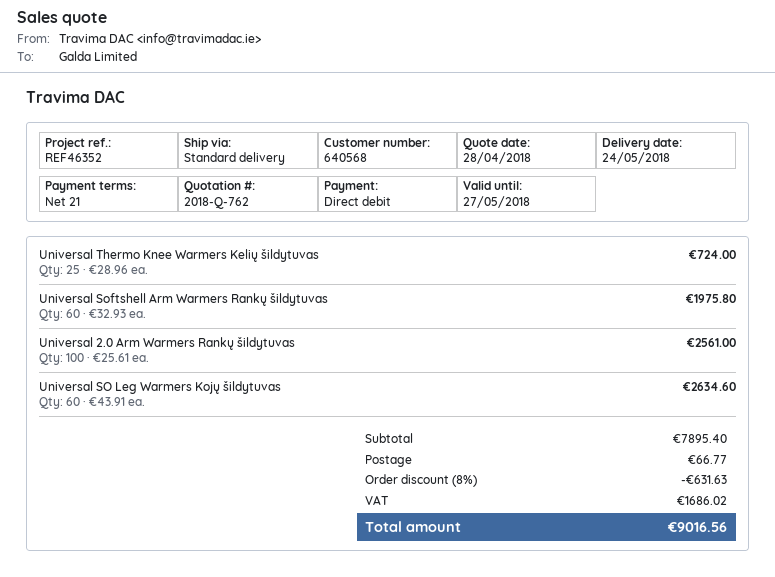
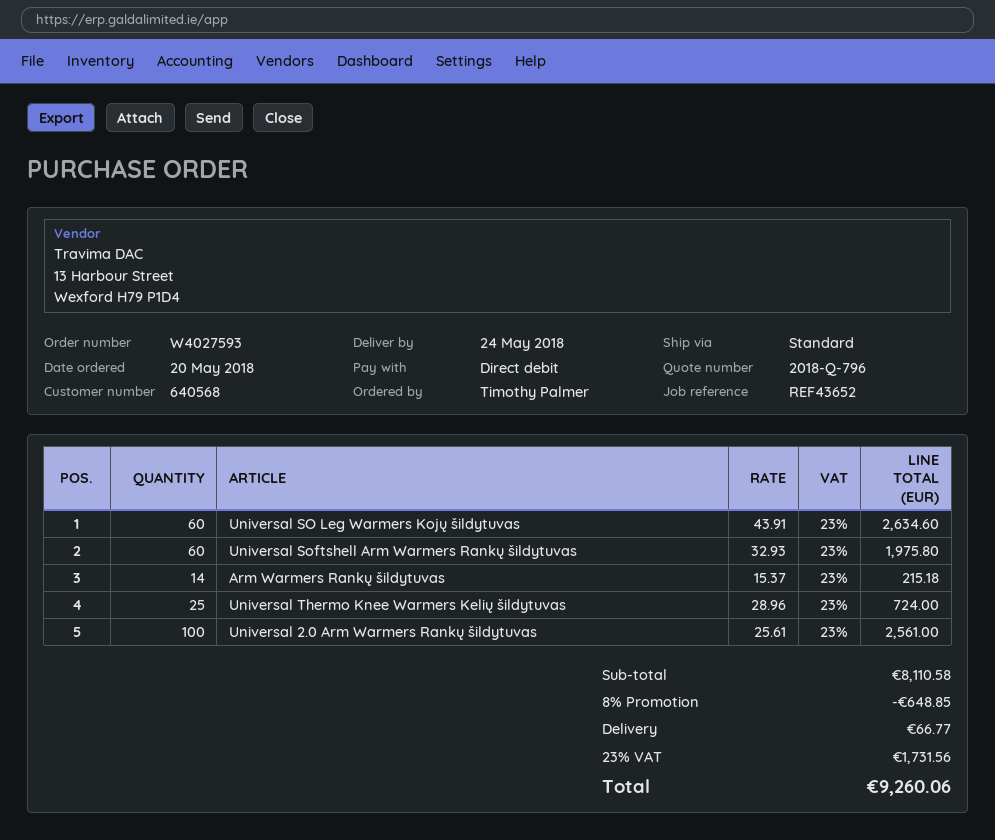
quote number: 2018-Q-762 -> 2018-Q-796
reference: REF46352 -> REF43652
Arm Warmers Rankų šildytuvas: none -> 14 x 15.37 = 215.18
subtotal: 7895.40 -> 8110.58
discount: 8% = 631.63 -> 8% = 648.85
tax: 1686.02 -> 1731.56
total: 9016.56 -> 9260.06

